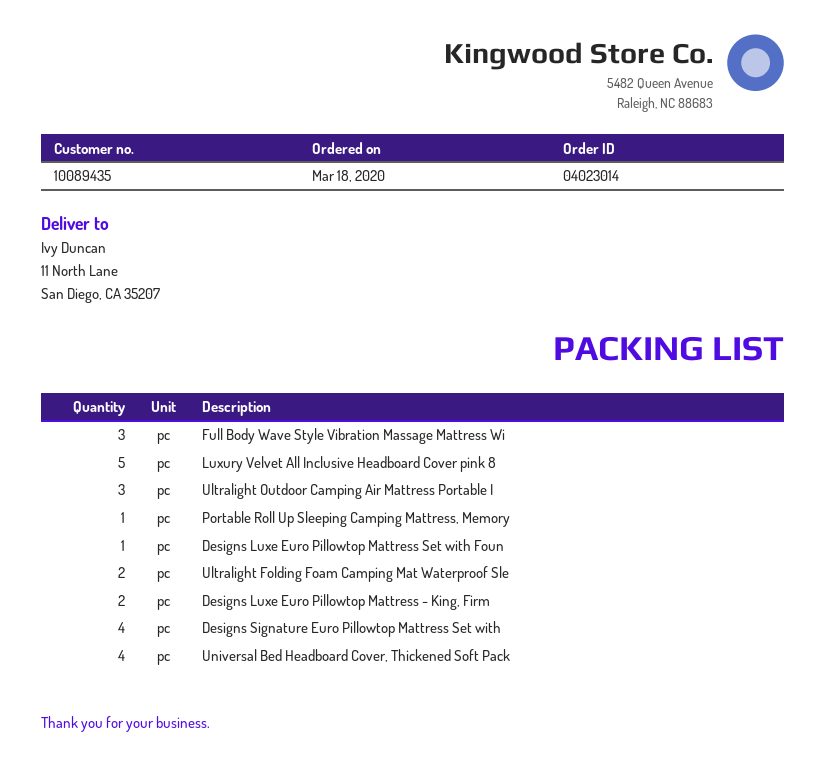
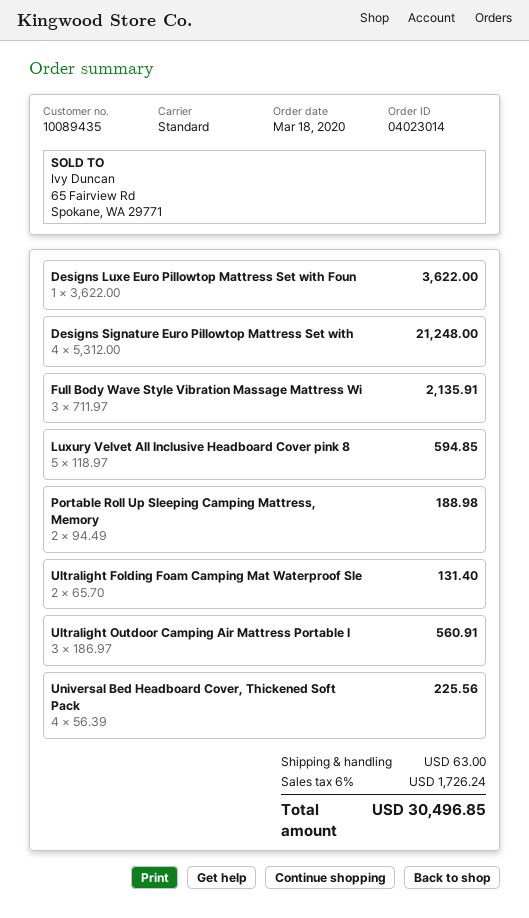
Portable Roll Up Sleeping Camping Mattress, Memory: 1 -> 2
Designs Luxe Euro Pillowtop Mattress - King, Firm: 2 -> none

